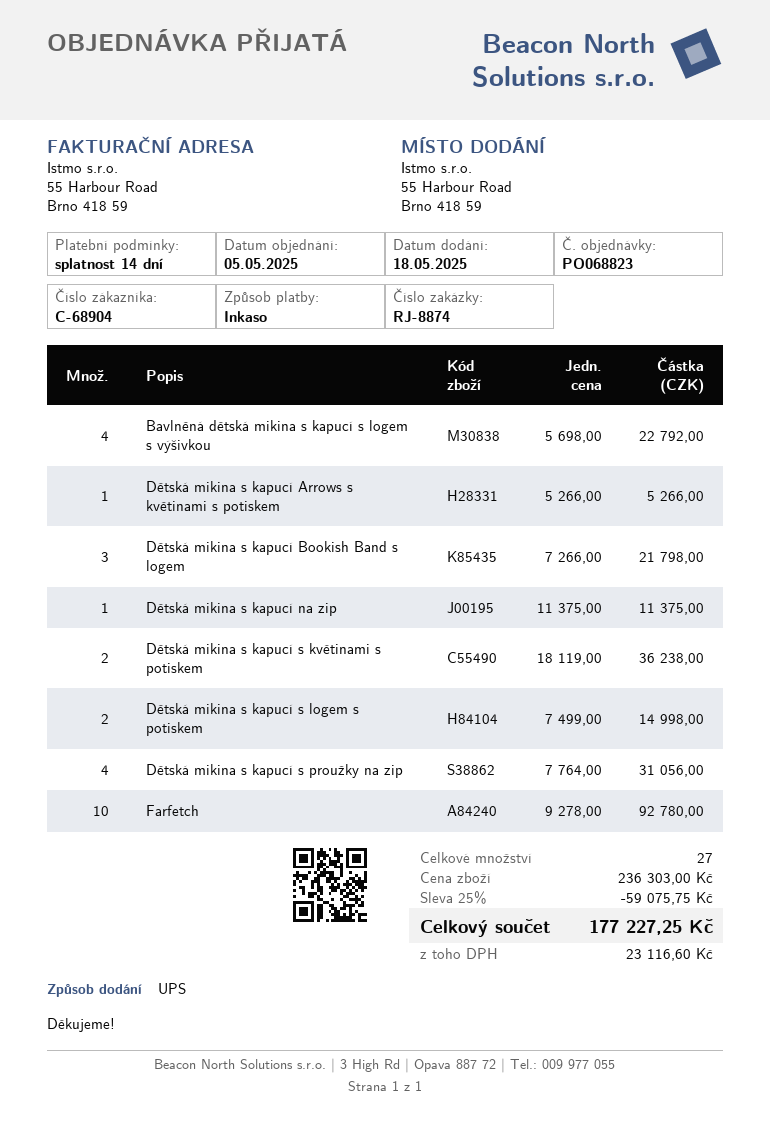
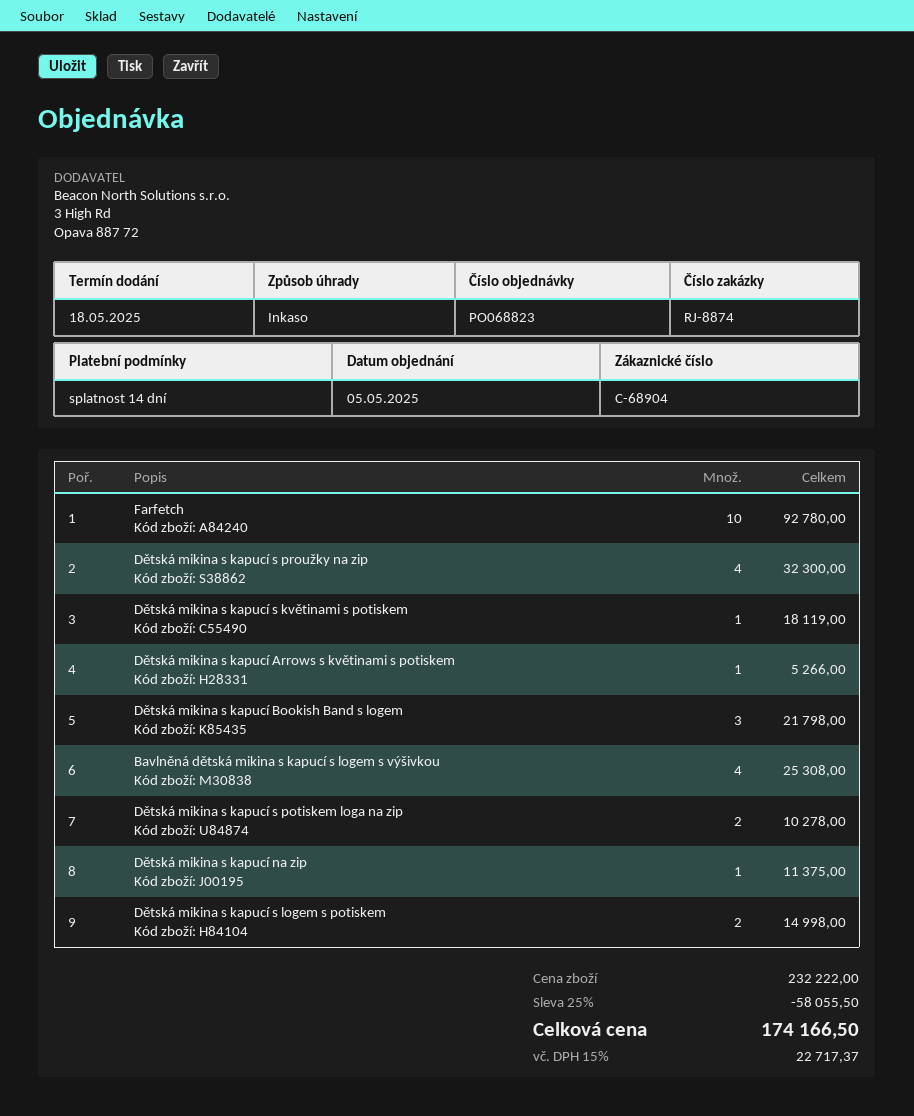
Bavlněná dětská mikina s kapucí s logem s výšivkou: 4 for 22792.00 -> 4 for 25308.00
Dětská mikina s kapucí s květinami s potiskem: 2 for 36238.00 -> 1 for 18119.00
Dětská mikina s kapucí s proužky na zip: 4 for 31056.00 -> 4 for 32300.00
Dětská mikina s kapucí s potiskem loga na zip: none -> 2 for 10278.00
subtotal: 236303.00 -> 232222.00
discount: 25% = 59075.75 -> 25% = 58055.50
tax: 23116.60 -> 22717.37
total: 177227.25 -> 174166.50

